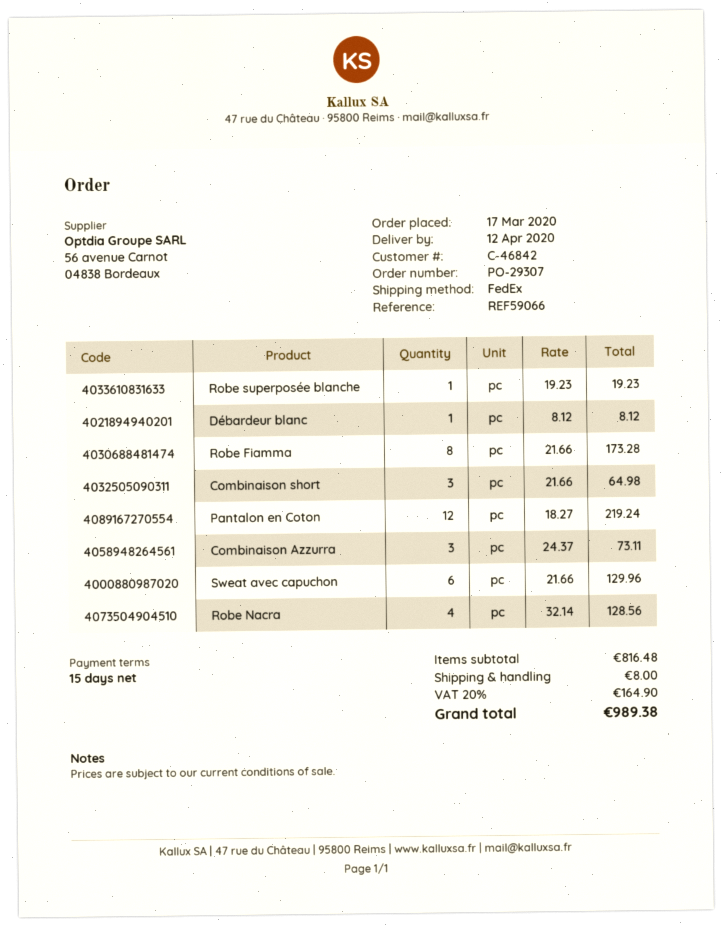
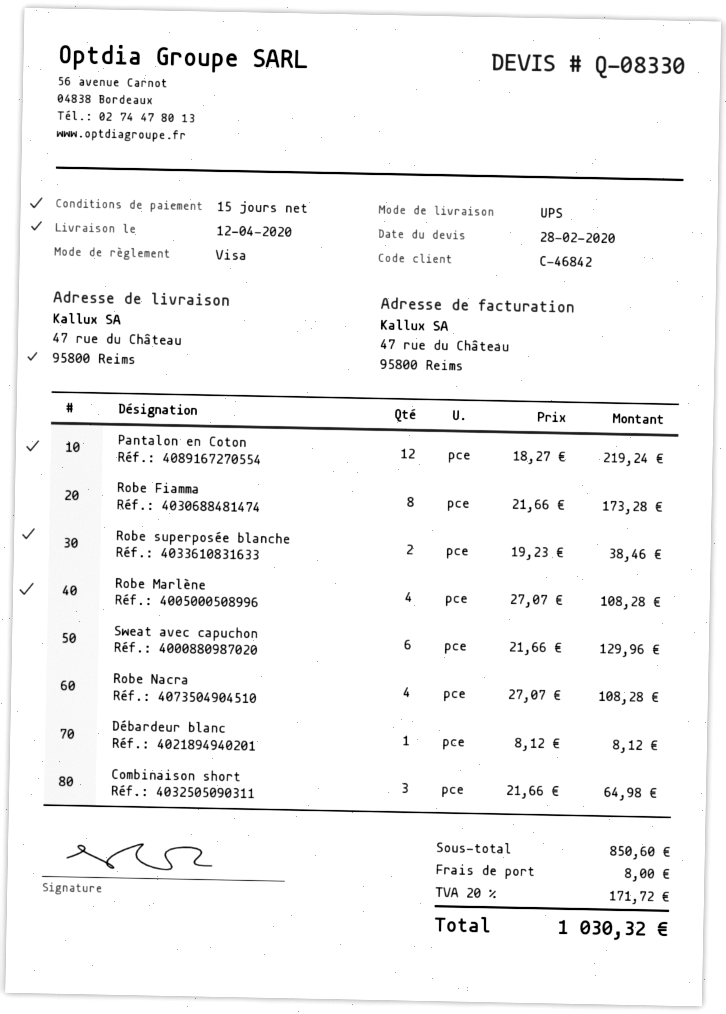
shipping method: FedEx -> UPS
Robe superposée blanche: 1 x 19.23 = 19.23 -> 2 x 19.23 = 38.46
Combinaison Azzurra: 3 x 24.37 = 73.11 -> none
Robe Nacra: 4 x 32.14 = 128.56 -> 4 x 27.07 = 108.28
Robe Marlène: none -> 4 x 27.07 = 108.28
subtotal: 816.48 -> 850.60
tax: 20% = 164.90 -> 20% = 171.72
total: 989.38 -> 1030.32

